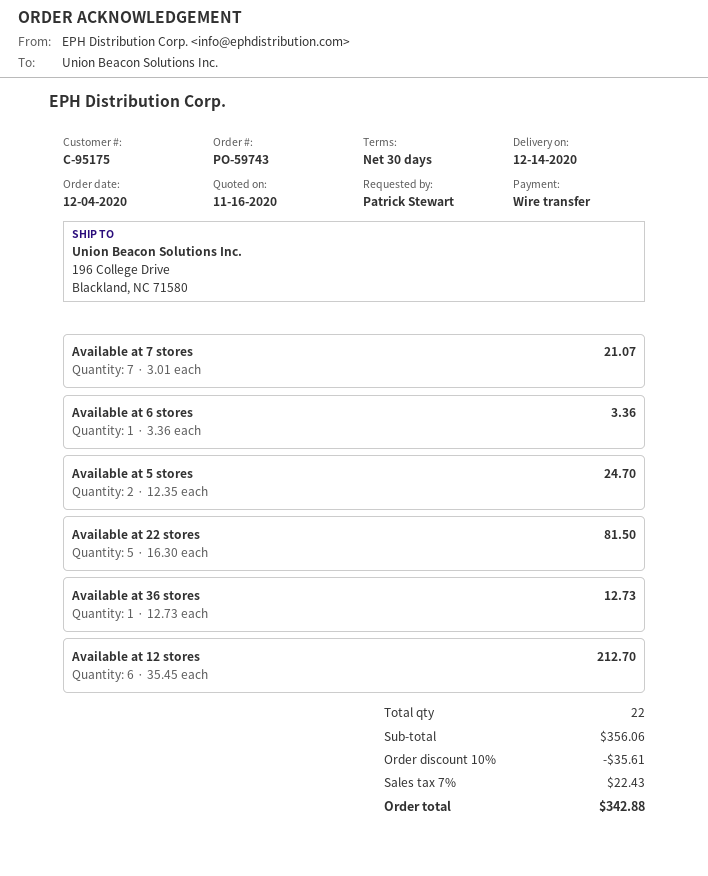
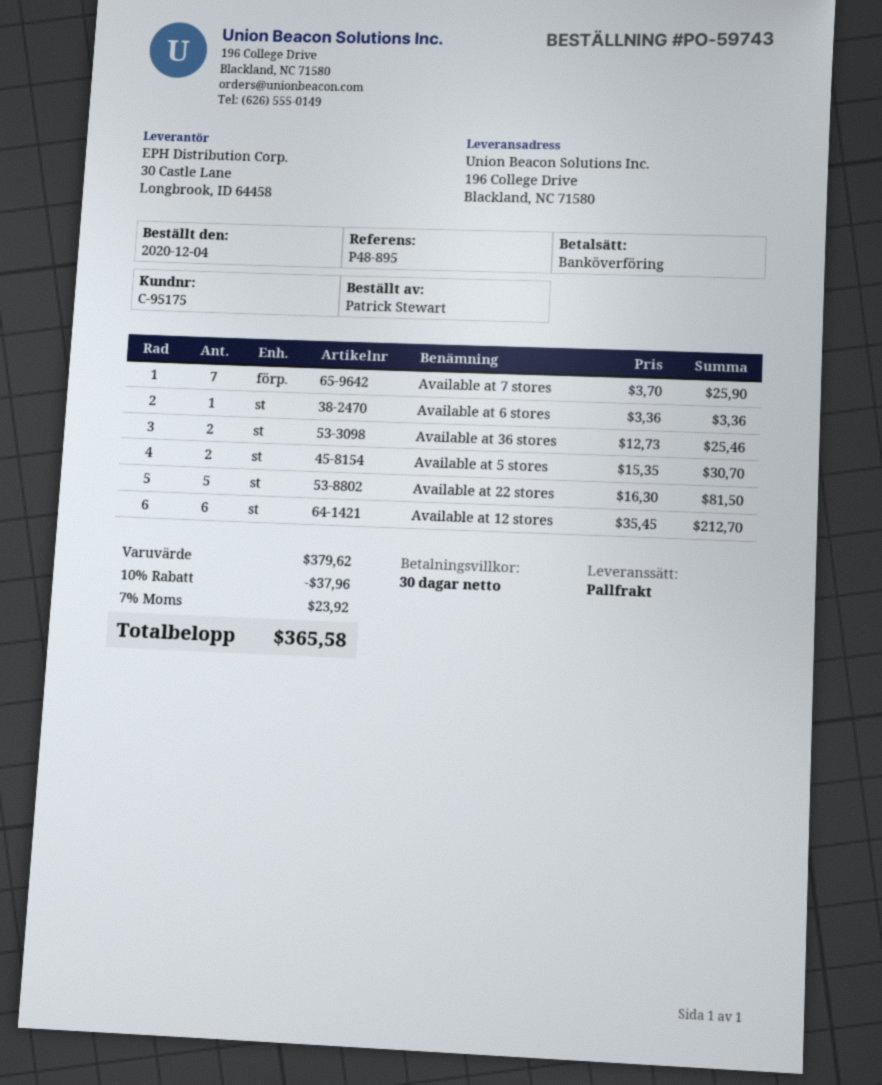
Available at 7 stores: 7 x 3.01 = 21.07 -> 7 x 3.70 = 25.90
Available at 5 stores: 2 x 12.35 = 24.70 -> 2 x 15.35 = 30.70
Available at 36 stores: 1 x 12.73 = 12.73 -> 2 x 12.73 = 25.46
subtotal: 356.06 -> 379.62
discount: 10% = 35.61 -> 10% = 37.96
tax: 7% = 22.43 -> 7% = 23.92
total: 342.88 -> 365.58

